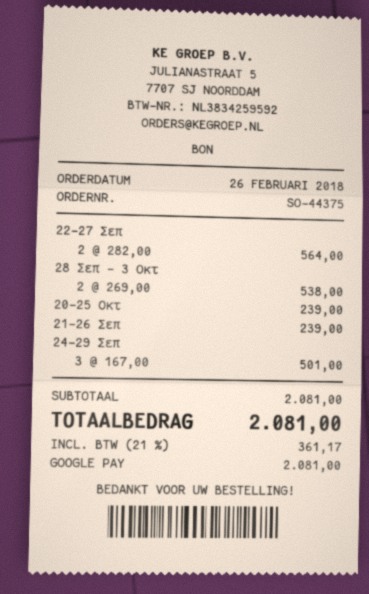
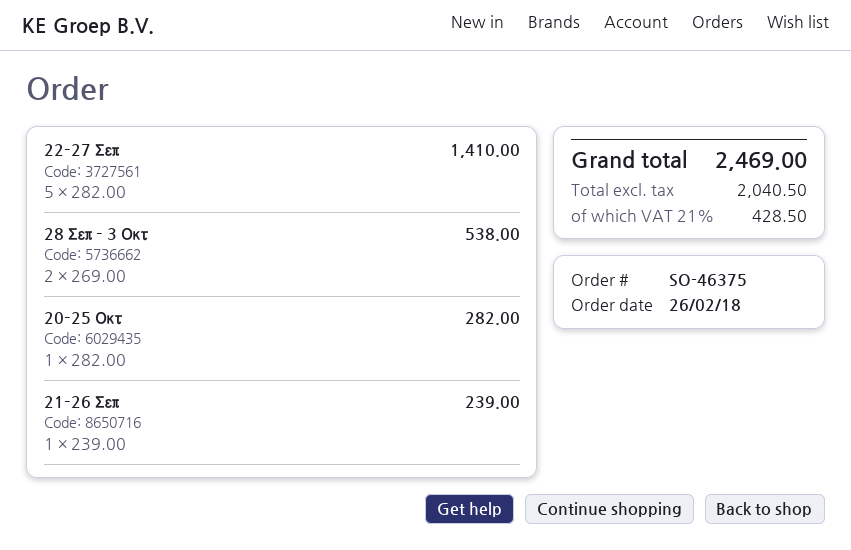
order number: SO-44375 -> SO-46375
22–27 Σεπ: 2 x 282.00 = 564.00 -> 5 x 282.00 = 1410.00
20–25 Οκτ: 1 x 239.00 = 239.00 -> 1 x 282.00 = 282.00
24–29 Σεπ: 3 x 167.00 = 501.00 -> none
tax: 21% = 361.17 -> 21% = 428.50
total: 2081.00 -> 2469.00

